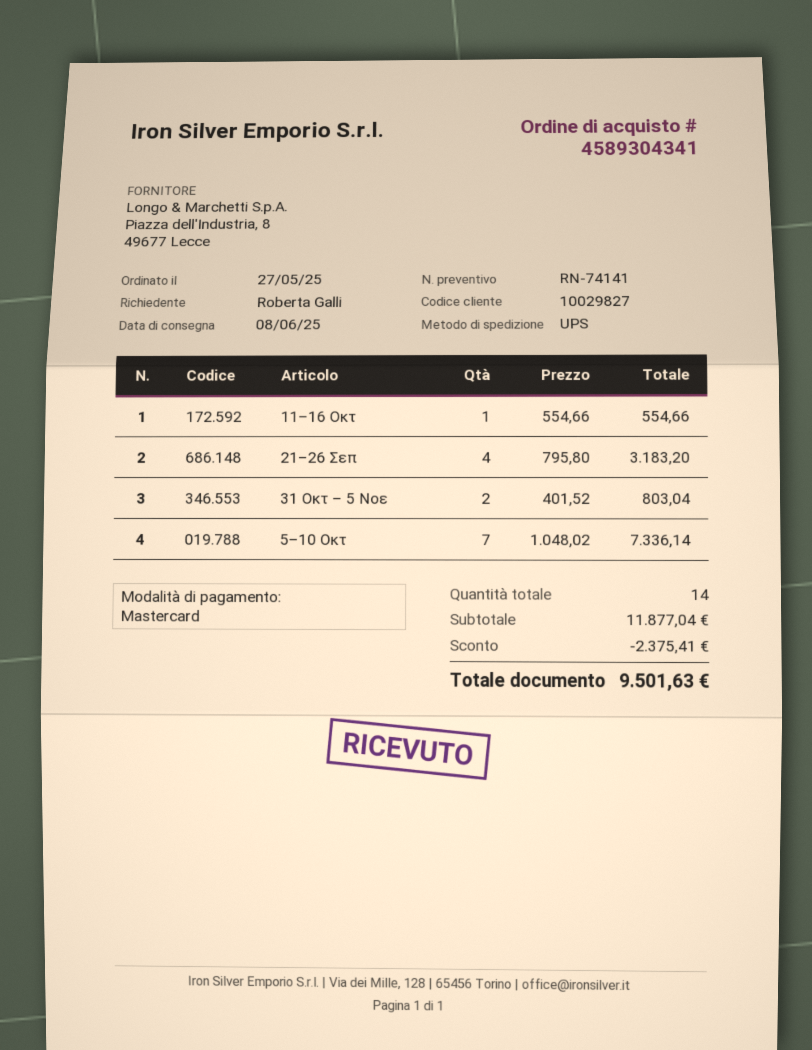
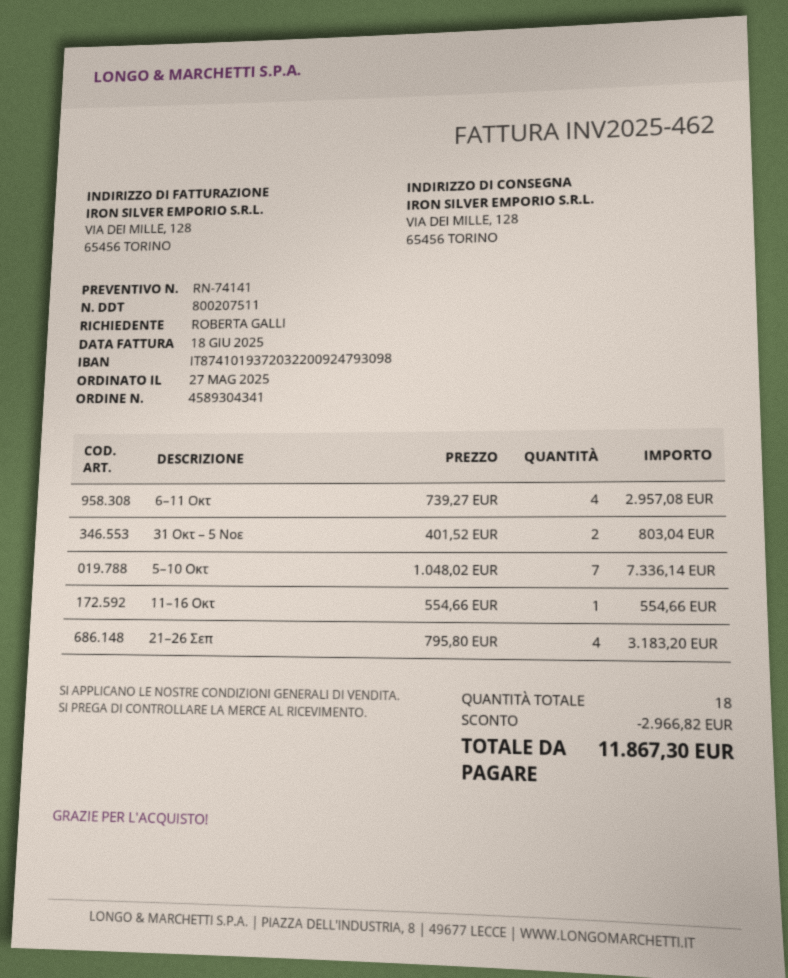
6–11 Οκτ: none -> 4 x 739.27 = 2957.08
total quantity: 14 -> 18
discount: 2375.41 -> 2966.82
total: 9501.63 -> 11867.30

